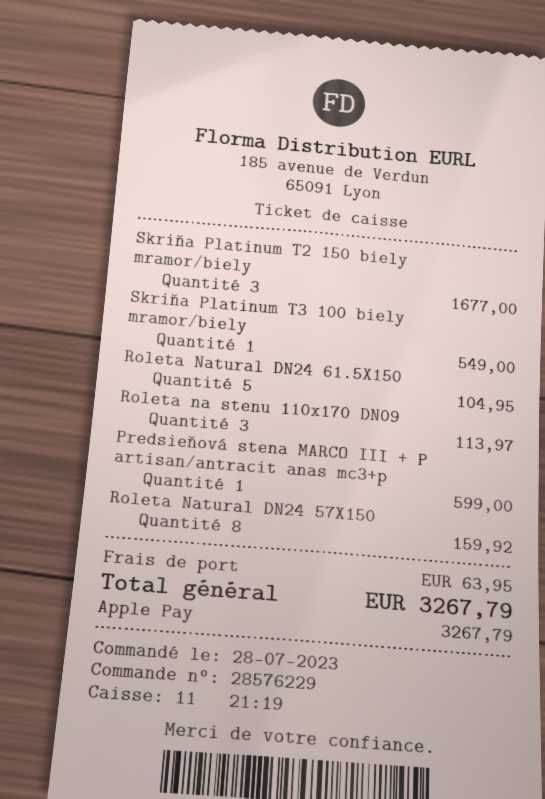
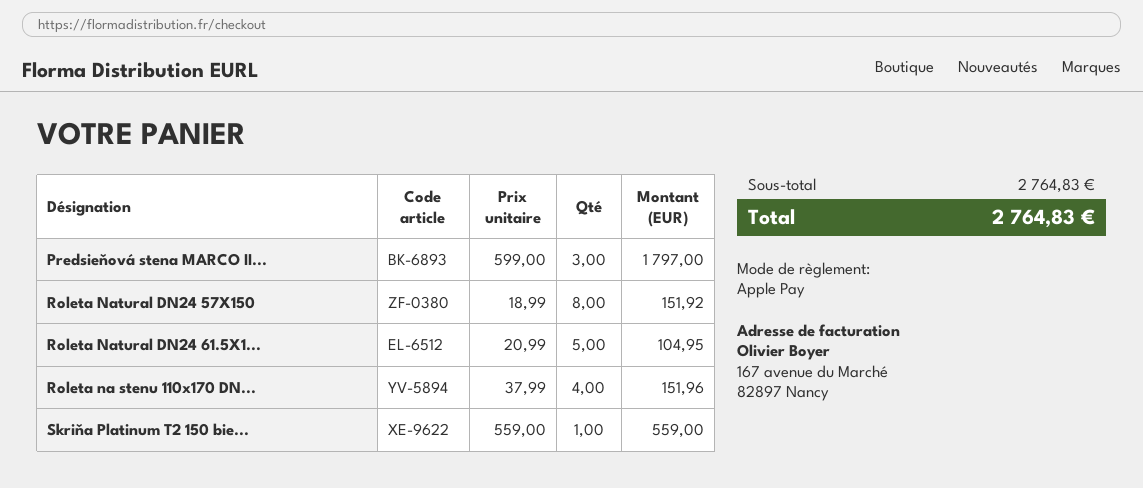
Skriňa Platinum T2 150 biely mramor/biely: 3 for 1677.00 -> 1 for 559.00
Skriňa Platinum T3 100 biely mramor/biely: 1 for 549.00 -> none
Roleta na stenu 110x170 DN09: 3 for 113.97 -> 4 for 151.96
Predsieňová stena MARCO III + P artisan/antracit anas mc3+p: 1 for 599.00 -> 3 for 1797.00
Roleta Natural DN24 57X150: 8 for 159.92 -> 8 for 151.92
shipping: 63.95 -> none
total: 3267.79 -> 2764.83

